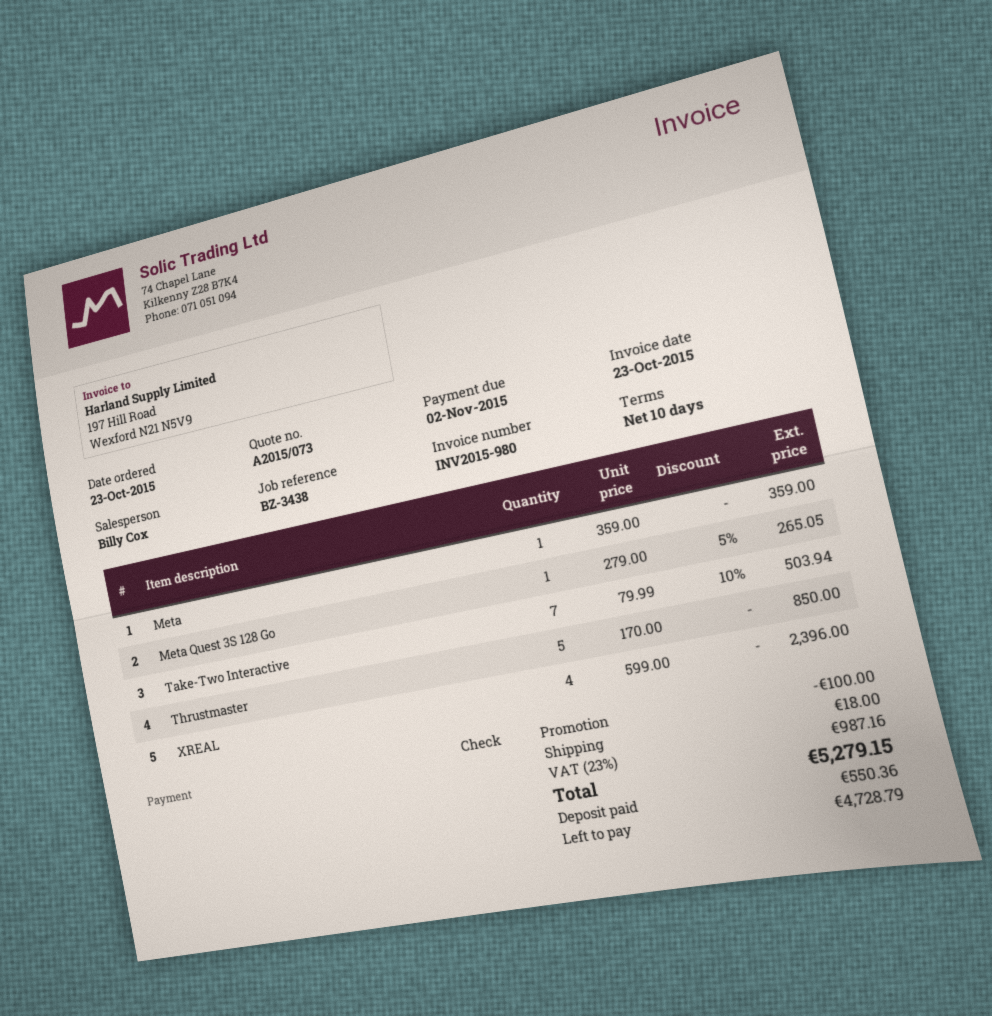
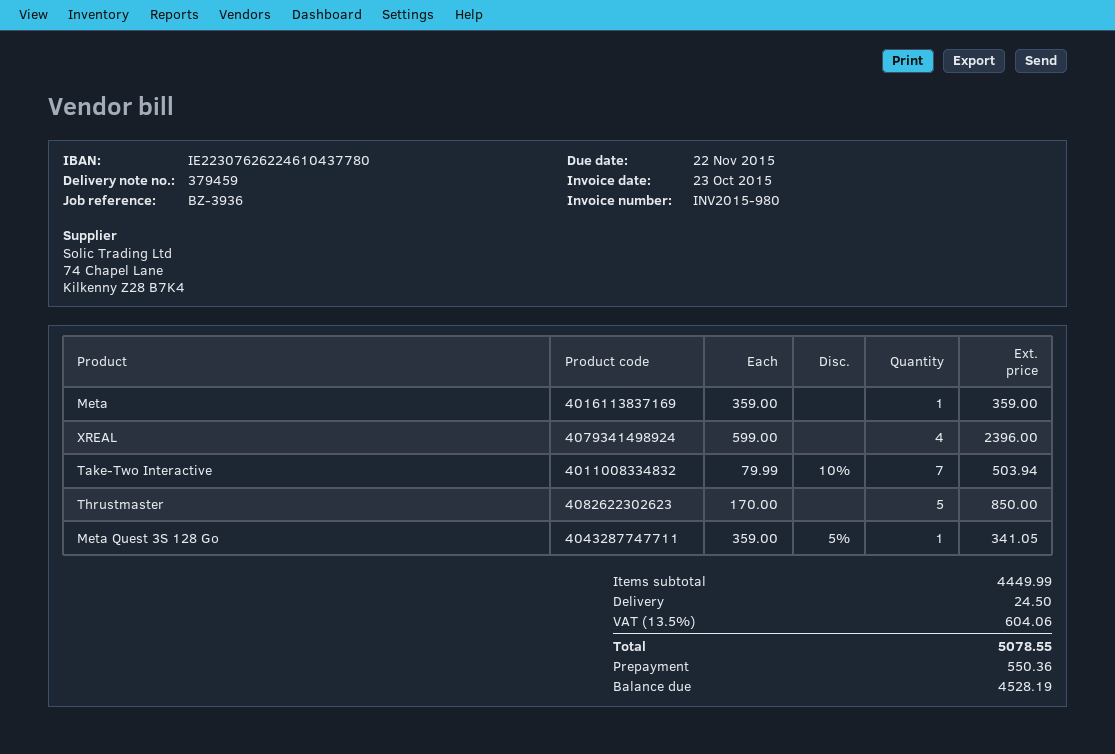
due date: 2015-11-02 -> 2015-11-22
reference: BZ-3438 -> BZ-3936
Meta Quest 3S 128 Go: 1 x 279.00 - 5% = 265.05 -> 1 x 359.00 - 5% = 341.05
discount: 100.00 -> none
shipping: 18.00 -> 24.50
tax: 23% = 987.16 -> 13.5% = 604.06
total: 5279.15 -> 5078.55
balance: 4728.79 -> 4528.19

